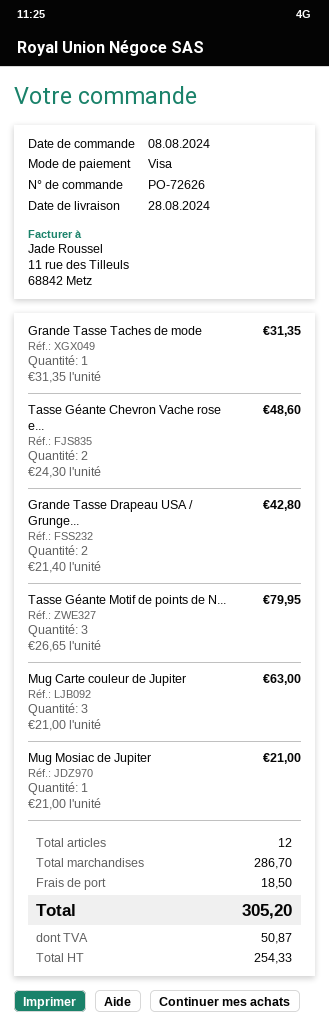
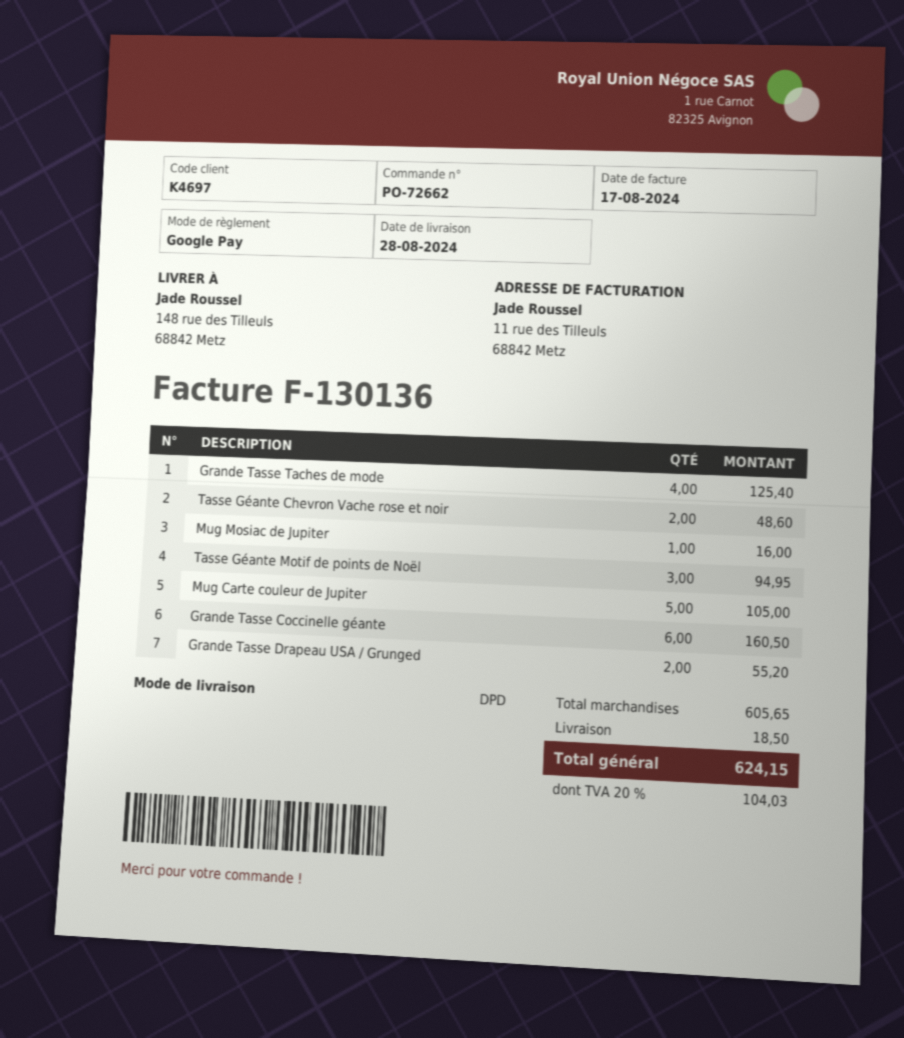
order number: PO-72626 -> PO-72662
payment method: Visa -> Google Pay
Grande Tasse Taches de mode: 1 for 31.35 -> 4 for 125.40
Grande Tasse Drapeau USA / Grunge...: 2 for 42.80 -> 2 for 55.20
Tasse Géante Motif de points de N...: 3 for 79.95 -> 3 for 94.95
Mug Carte couleur de Jupiter: 3 for 63.00 -> 5 for 105.00
Mug Mosiac de Jupiter: 1 for 21.00 -> 1 for 16.00
Grande Tasse Coccinelle géante: none -> 6 for 160.50
subtotal: 286.70 -> 605.65
tax: 50.87 -> 104.03
total: 305.20 -> 624.15

